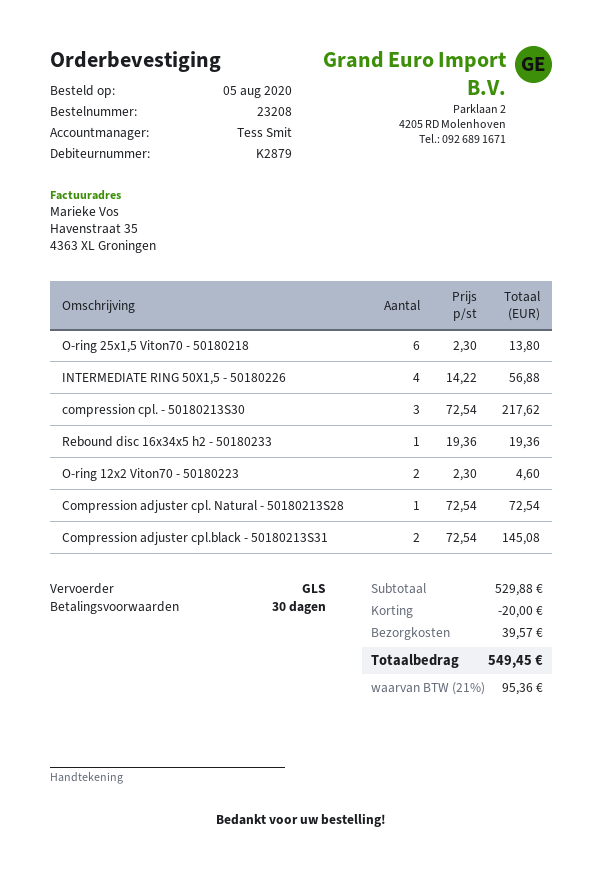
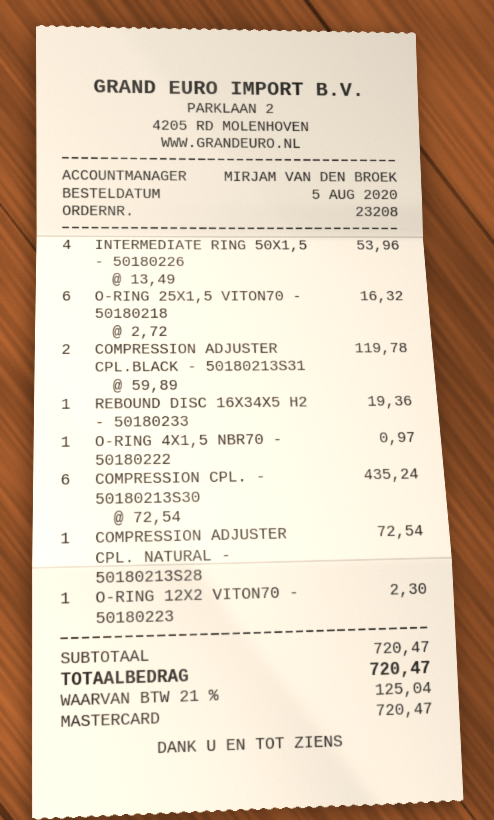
sales rep: Tess Smit -> MIRJAM VAN DEN BROEK
O-ring 25x1,5 Viton70 - 50180218: 6 x 2.30 = 13.80 -> 6 x 2.72 = 16.32
INTERMEDIATE RING 50X1,5 - 50180226: 4 x 14.22 = 56.88 -> 4 x 13.49 = 53.96
compression cpl. - 50180213S30: 3 x 72.54 = 217.62 -> 6 x 72.54 = 435.24
O-ring 12x2 Viton70 - 50180223: 2 x 2.30 = 4.60 -> 1 x 2.30 = 2.30
Compression adjuster cpl.black - 50180213S31: 2 x 72.54 = 145.08 -> 2 x 59.89 = 119.78
O-RING 4X1,5 NBR70 - 50180222: none -> 1 x 0.97 = 0.97
subtotal: 529.88 -> 720.47
discount: 20.00 -> none
shipping: 39.57 -> none
tax: 21% = 95.36 -> 21% = 125.04
total: 549.45 -> 720.47

